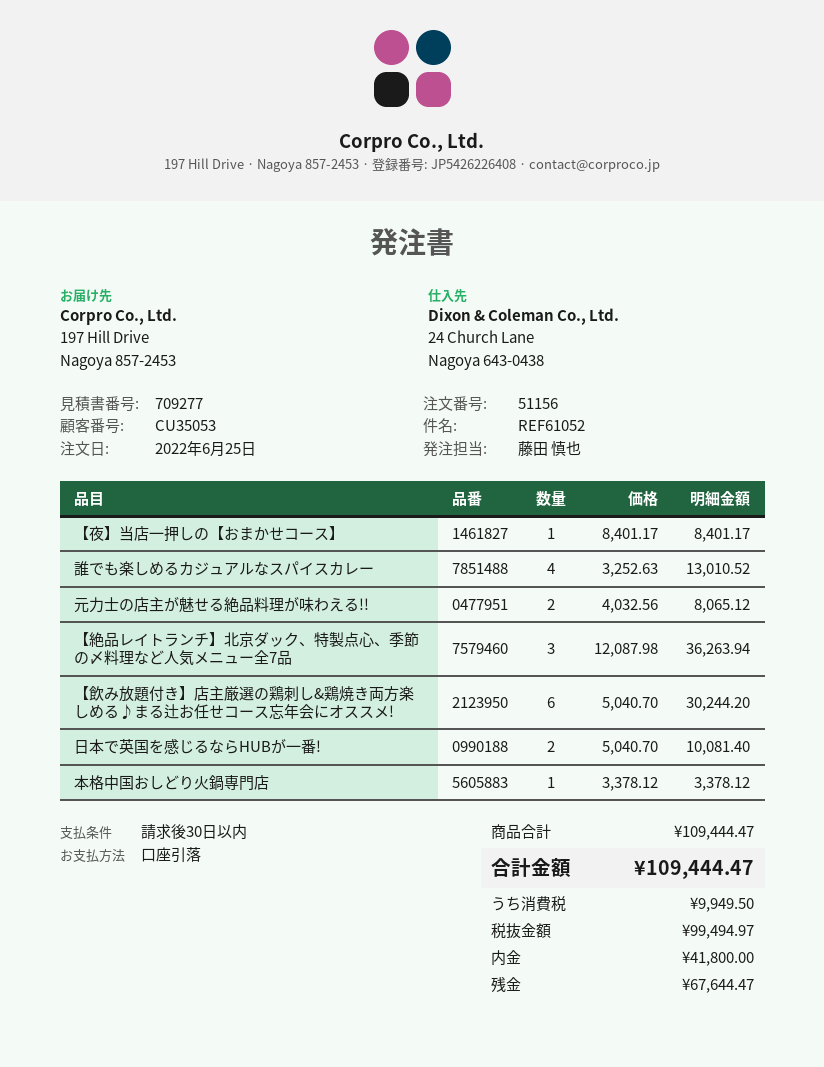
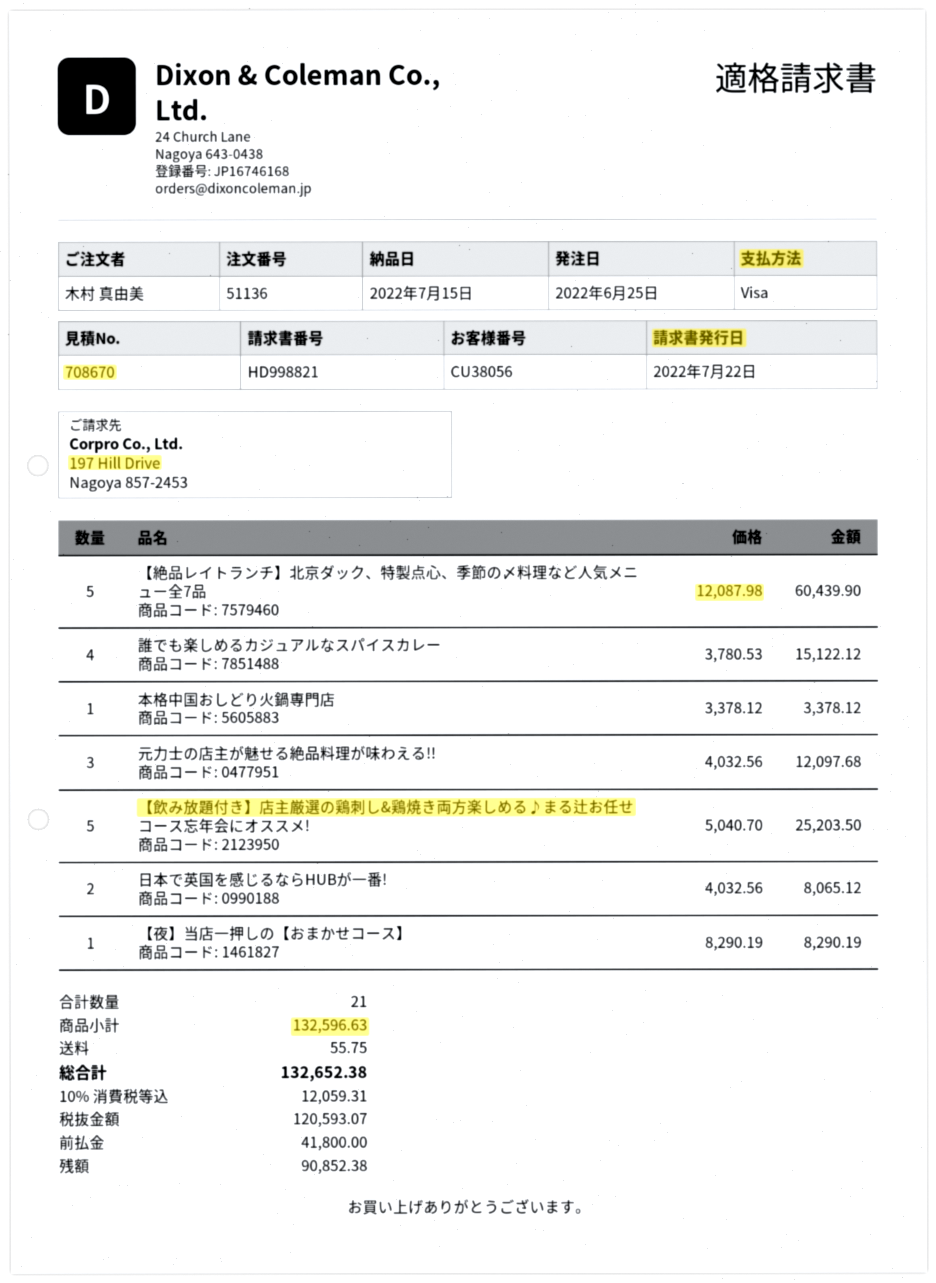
quote number: 709277 -> 708670
order number: 51156 -> 51136
customer number: CU35053 -> CU38056
ordered by: 藤田 慎也 -> 木村 真由美
payment method: direct debit -> Visa
【夜】当店一押しの【おまかせコース】: 1 x 8401.17 = 8401.17 -> 1 x 8290.19 = 8290.19
誰でも楽しめるカジュアルなスパイスカレー: 4 x 3252.63 = 13010.52 -> 4 x 3780.53 = 15122.12
元力士の店主が魅せる絶品料理が味わえる!!: 2 x 4032.56 = 8065.12 -> 3 x 4032.56 = 12097.68
【絶品レイトランチ】北京ダック、特製点心、季節の〆料理など人気メニュー全7品: 3 x 12087.98 = 36263.94 -> 5 x 12087.98 = 60439.90
【飲み放題付き】店主厳選の鶏刺し&鶏焼き両方楽しめる♪まる辻お任せコース忘年会にオススメ!: 6 x 5040.70 = 30244.20 -> 5 x 5040.70 = 25203.50
日本で英国を感じるならHUBが一番!: 2 x 5040.70 = 10081.40 -> 2 x 4032.56 = 8065.12
subtotal: 109444.47 -> 132596.63
shipping: none -> 55.75
net: 99494.97 -> 120593.07
tax: 9949.50 -> 12059.31
total: 109444.47 -> 132652.38
balance: 67644.47 -> 90852.38

